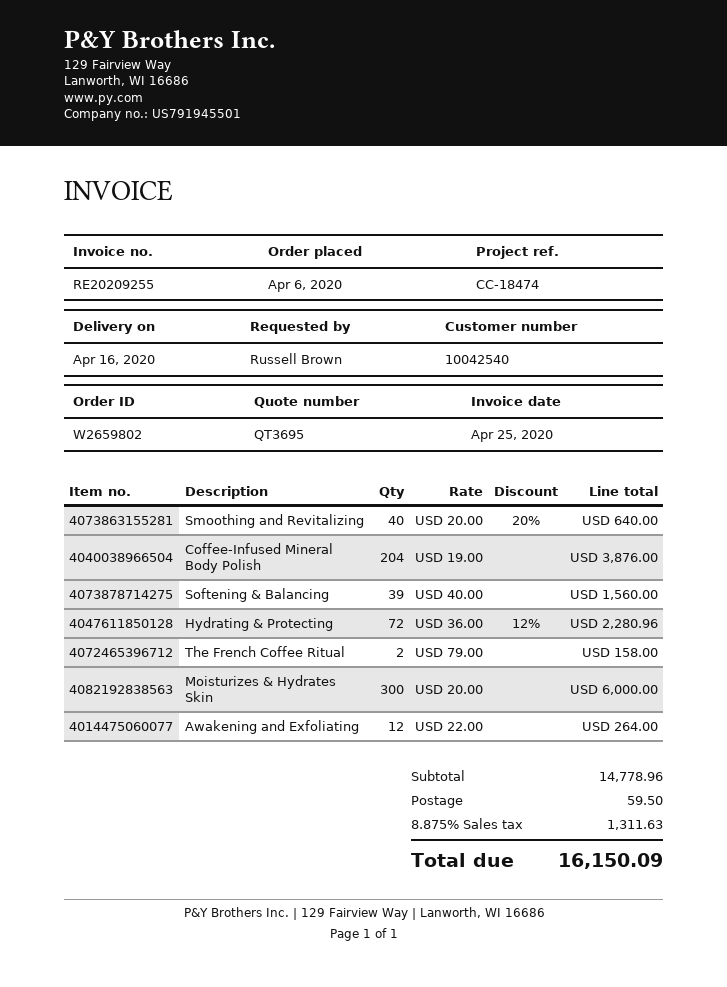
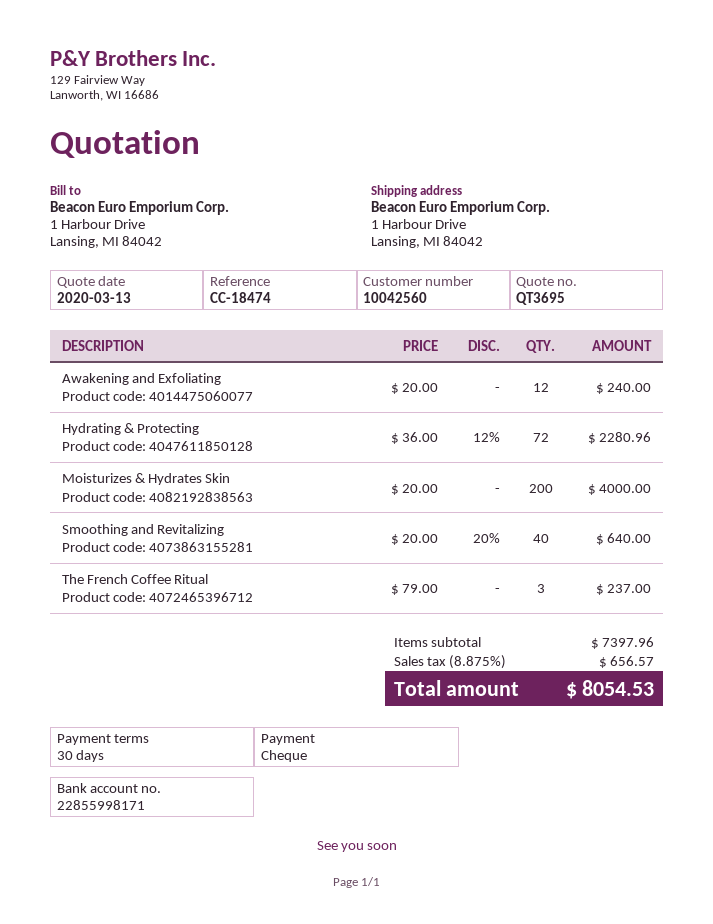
customer number: 10042540 -> 10042560
Coffee-Infused Mineral Body Polish: 204 x 19.00 = 3876.00 -> none
Softening & Balancing: 39 x 40.00 = 1560.00 -> none
The French Coffee Ritual: 2 x 79.00 = 158.00 -> 3 x 79.00 = 237.00
Moisturizes & Hydrates Skin: 300 x 20.00 = 6000.00 -> 200 x 20.00 = 4000.00
Awakening and Exfoliating: 12 x 22.00 = 264.00 -> 12 x 20.00 = 240.00
subtotal: 14778.96 -> 7397.96
shipping: 59.50 -> none
tax: 8.875% = 1311.63 -> 8.875% = 656.57
total: 16150.09 -> 8054.53

